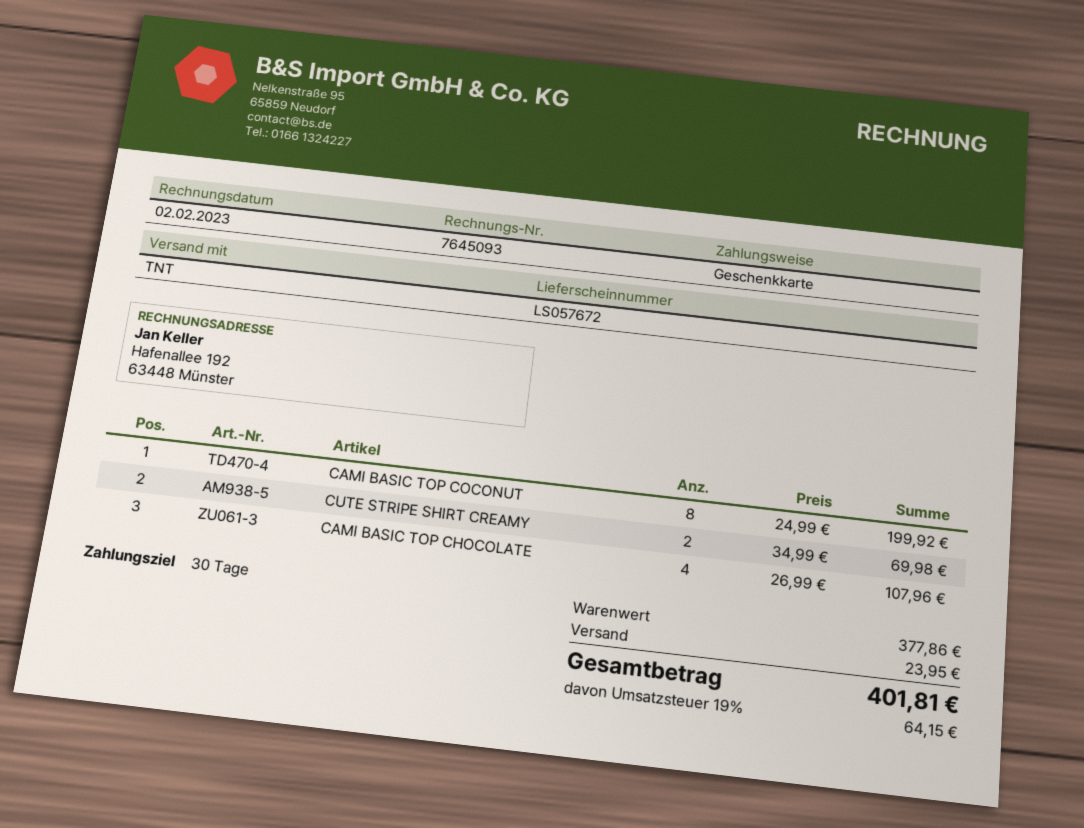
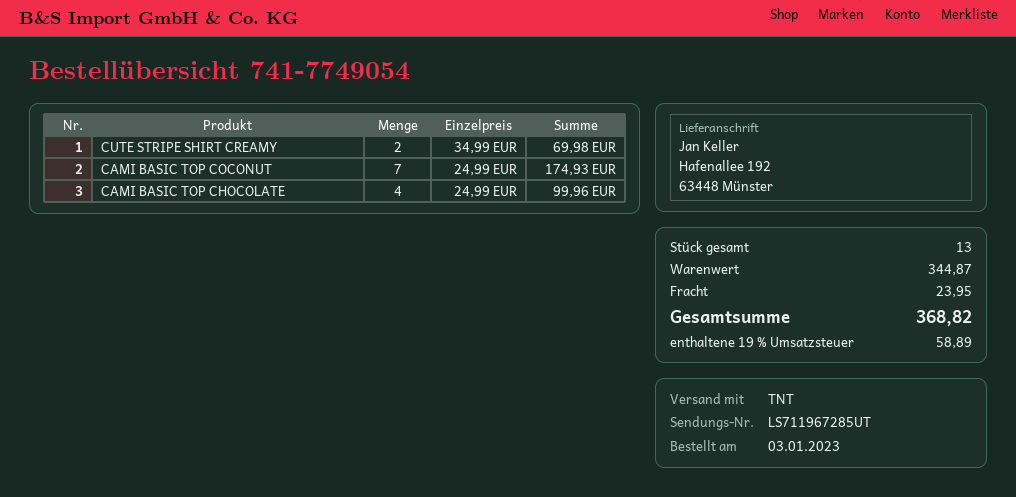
CAMI BASIC TOP COCONUT: 8 x 24.99 = 199.92 -> 7 x 24.99 = 174.93
CAMI BASIC TOP CHOCOLATE: 4 x 26.99 = 107.96 -> 4 x 24.99 = 99.96
subtotal: 377.86 -> 344.87
tax: 19% = 64.15 -> 19% = 58.89
total: 401.81 -> 368.82

